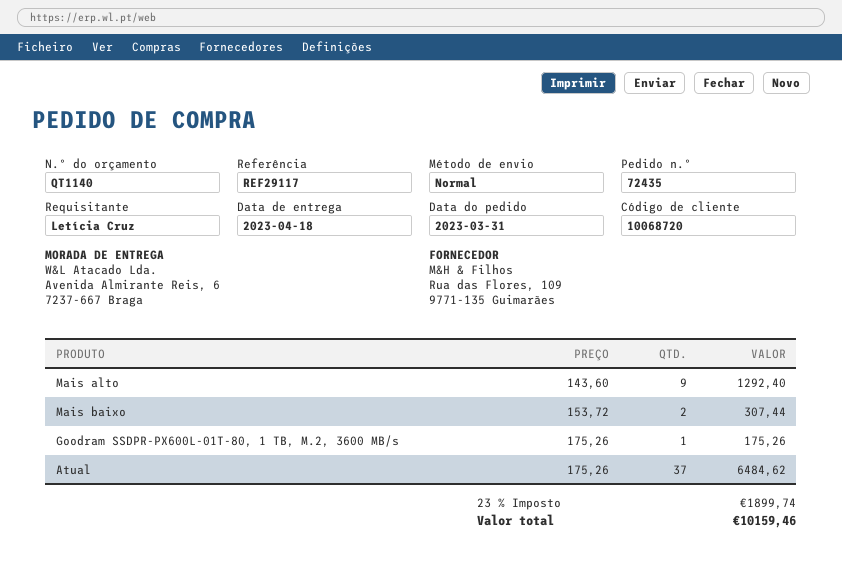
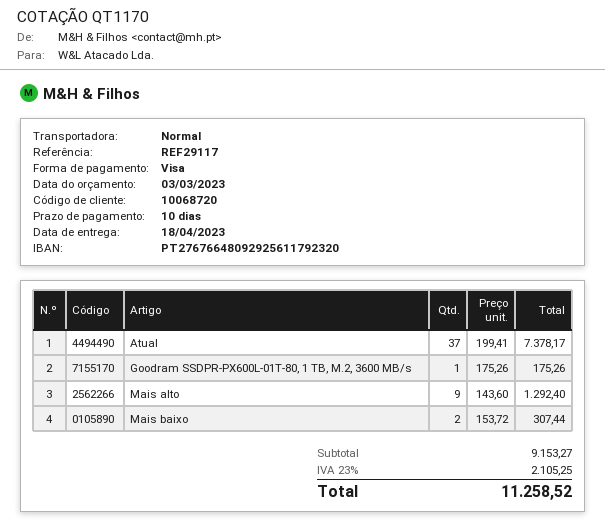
quote number: QT1140 -> QT1170
Atual: 37 x 175.26 = 6484.62 -> 37 x 199.41 = 7378.17
tax: 23% = 1899.74 -> 23% = 2105.25
total: 10159.46 -> 11258.52

